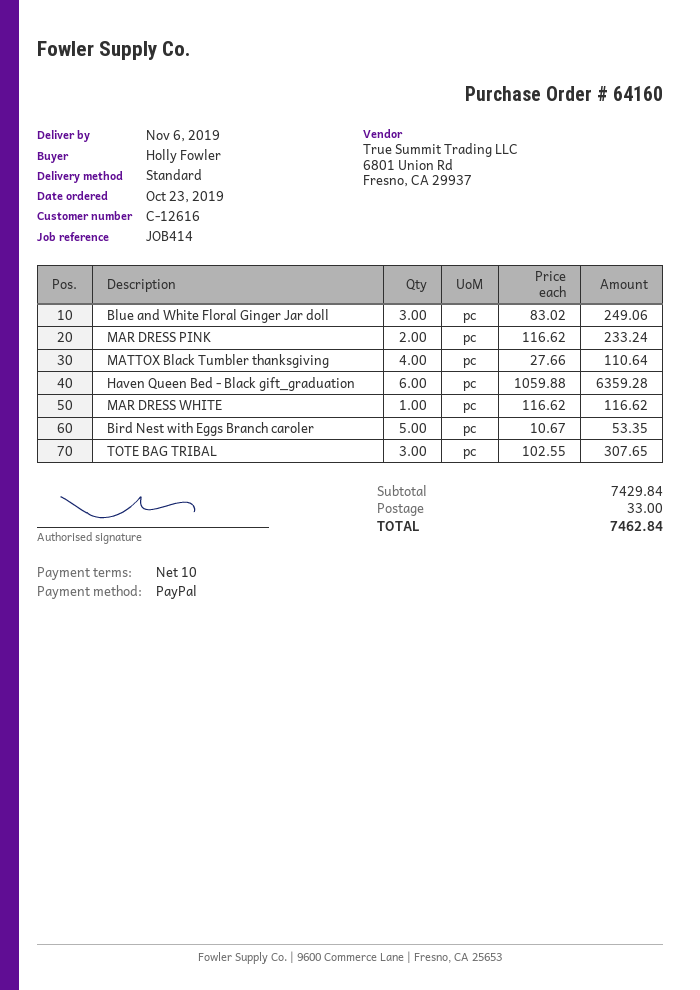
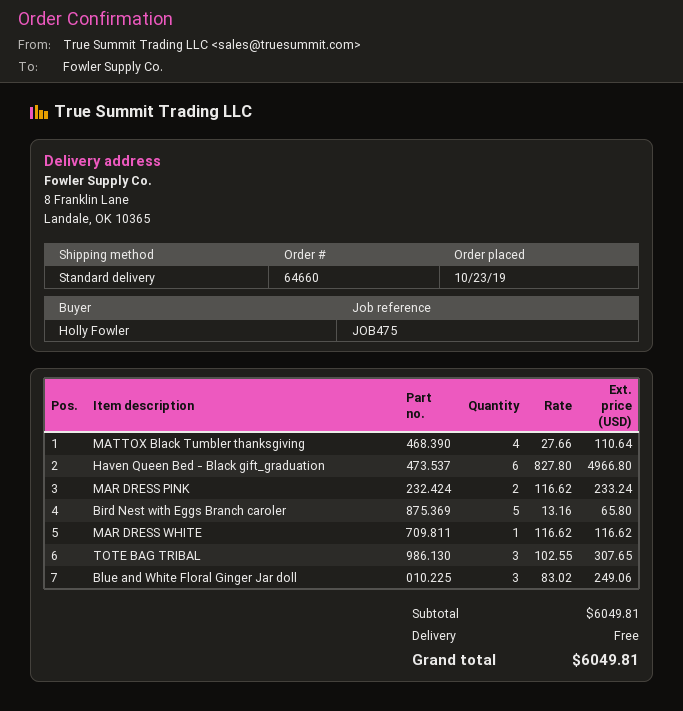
order number: 64160 -> 64660
reference: JOB414 -> JOB475
Haven Queen Bed - Black gift_graduation: 6 x 1059.88 = 6359.28 -> 6 x 827.80 = 4966.80
Bird Nest with Eggs Branch caroler: 5 x 10.67 = 53.35 -> 5 x 13.16 = 65.80
subtotal: 7429.84 -> 6049.81
shipping: 33.00 -> 0.00
total: 7462.84 -> 6049.81

